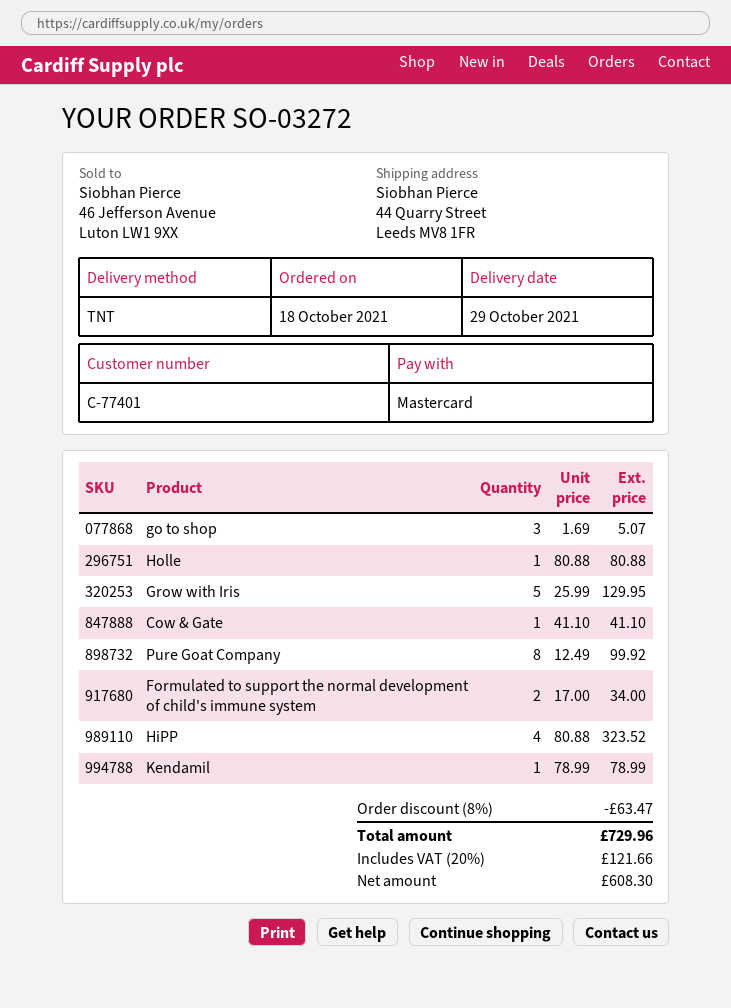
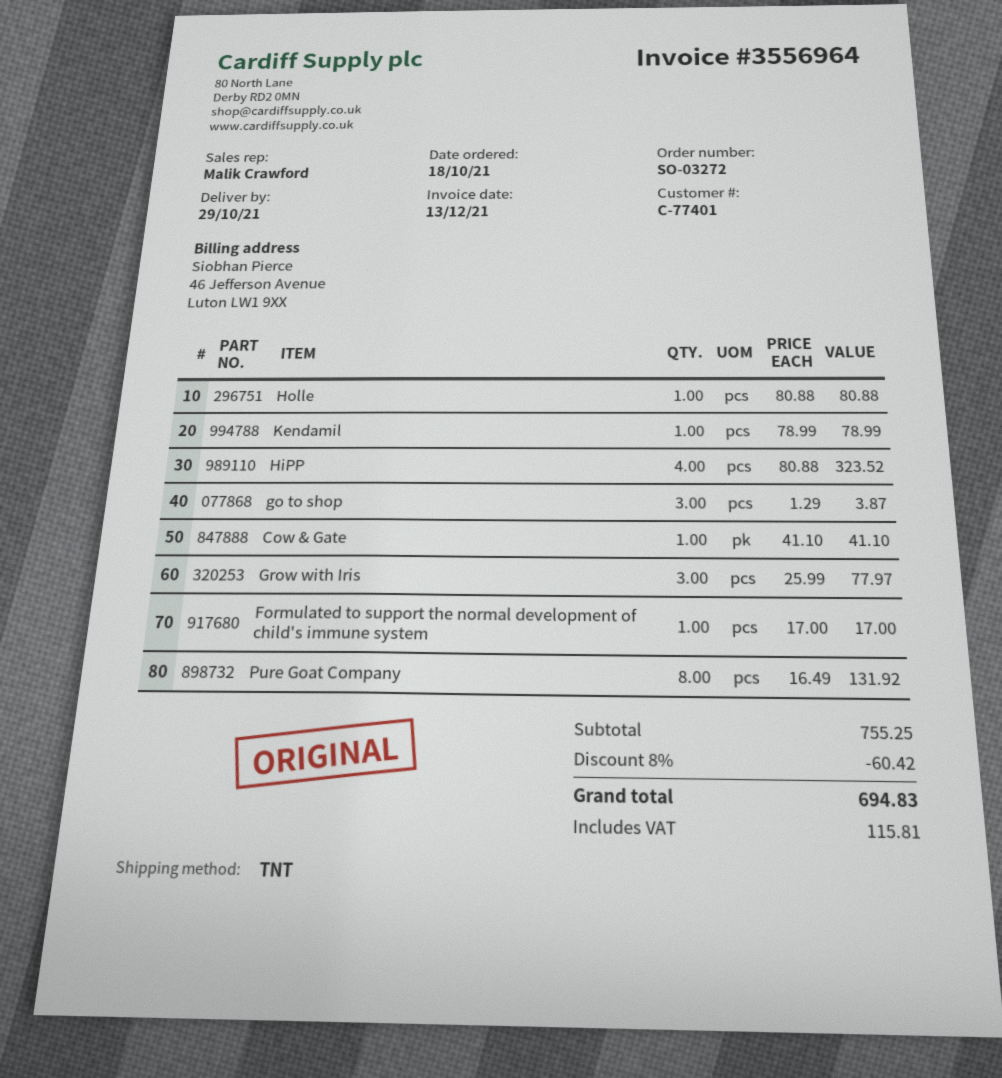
go to shop: 3 x 1.69 = 5.07 -> 3 x 1.29 = 3.87
Grow with Iris: 5 x 25.99 = 129.95 -> 3 x 25.99 = 77.97
Pure Goat Company: 8 x 12.49 = 99.92 -> 8 x 16.49 = 131.92
Formulated to support the normal development of child's immune system: 2 x 17.00 = 34.00 -> 1 x 17.00 = 17.00
discount: 8% = 63.47 -> 8% = 60.42
tax: 121.66 -> 115.81
total: 729.96 -> 694.83

